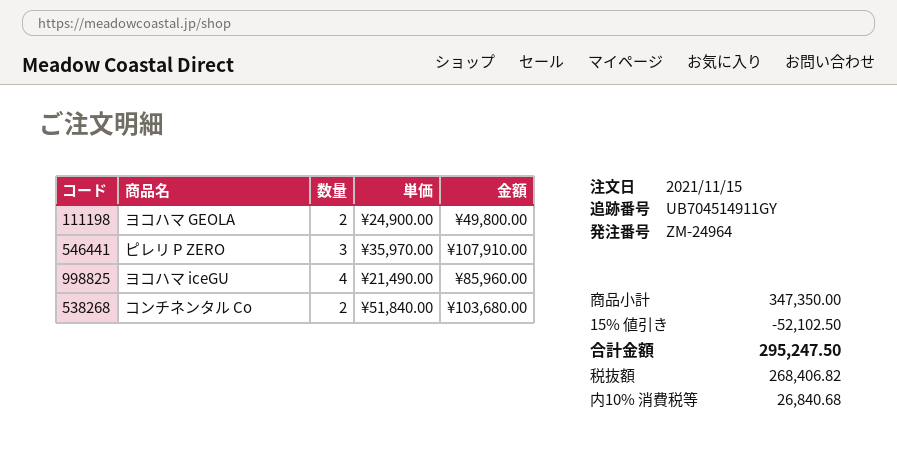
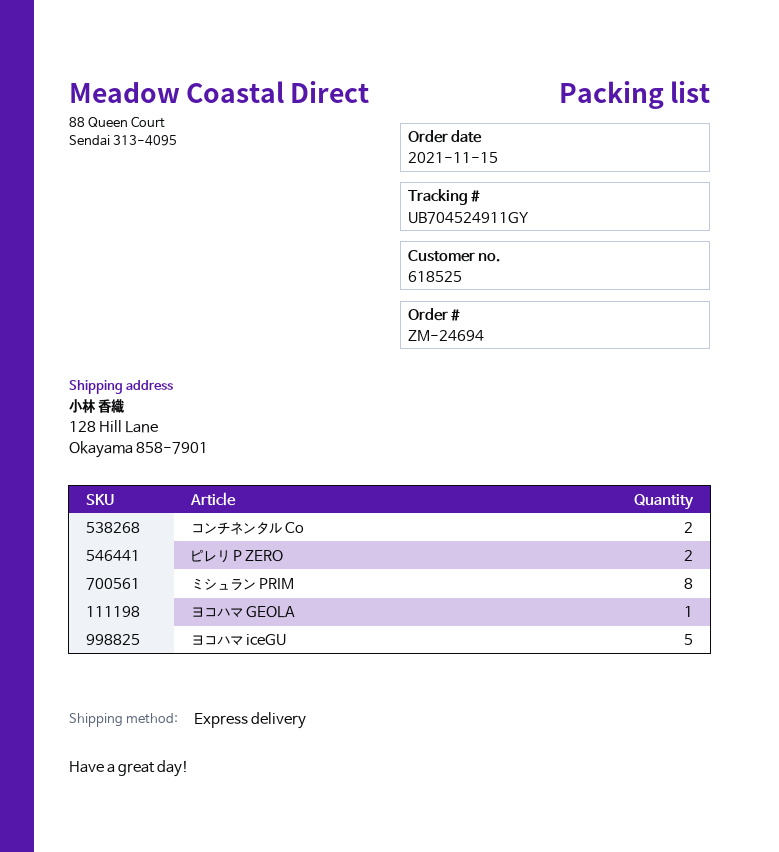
order number: ZM-24964 -> ZM-24694
tracking number: UB704514911GY -> UB704524911GY
ヨコハマ GEOLA: 2 -> 1
ピレリ P ZERO: 3 -> 2
ヨコハマ iceGU: 4 -> 5
ミシュラン PRIM: none -> 8

